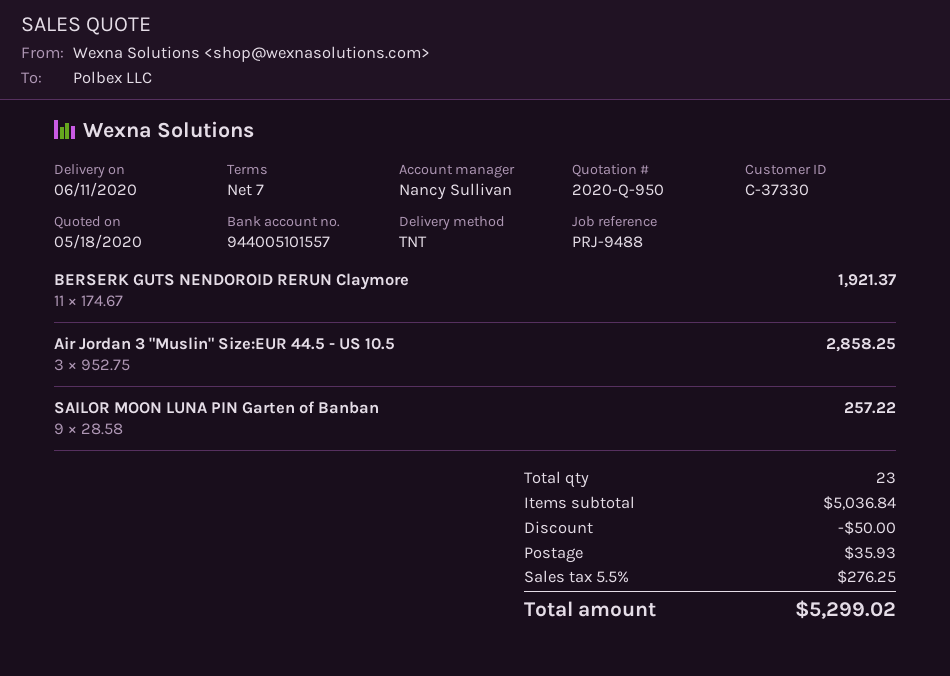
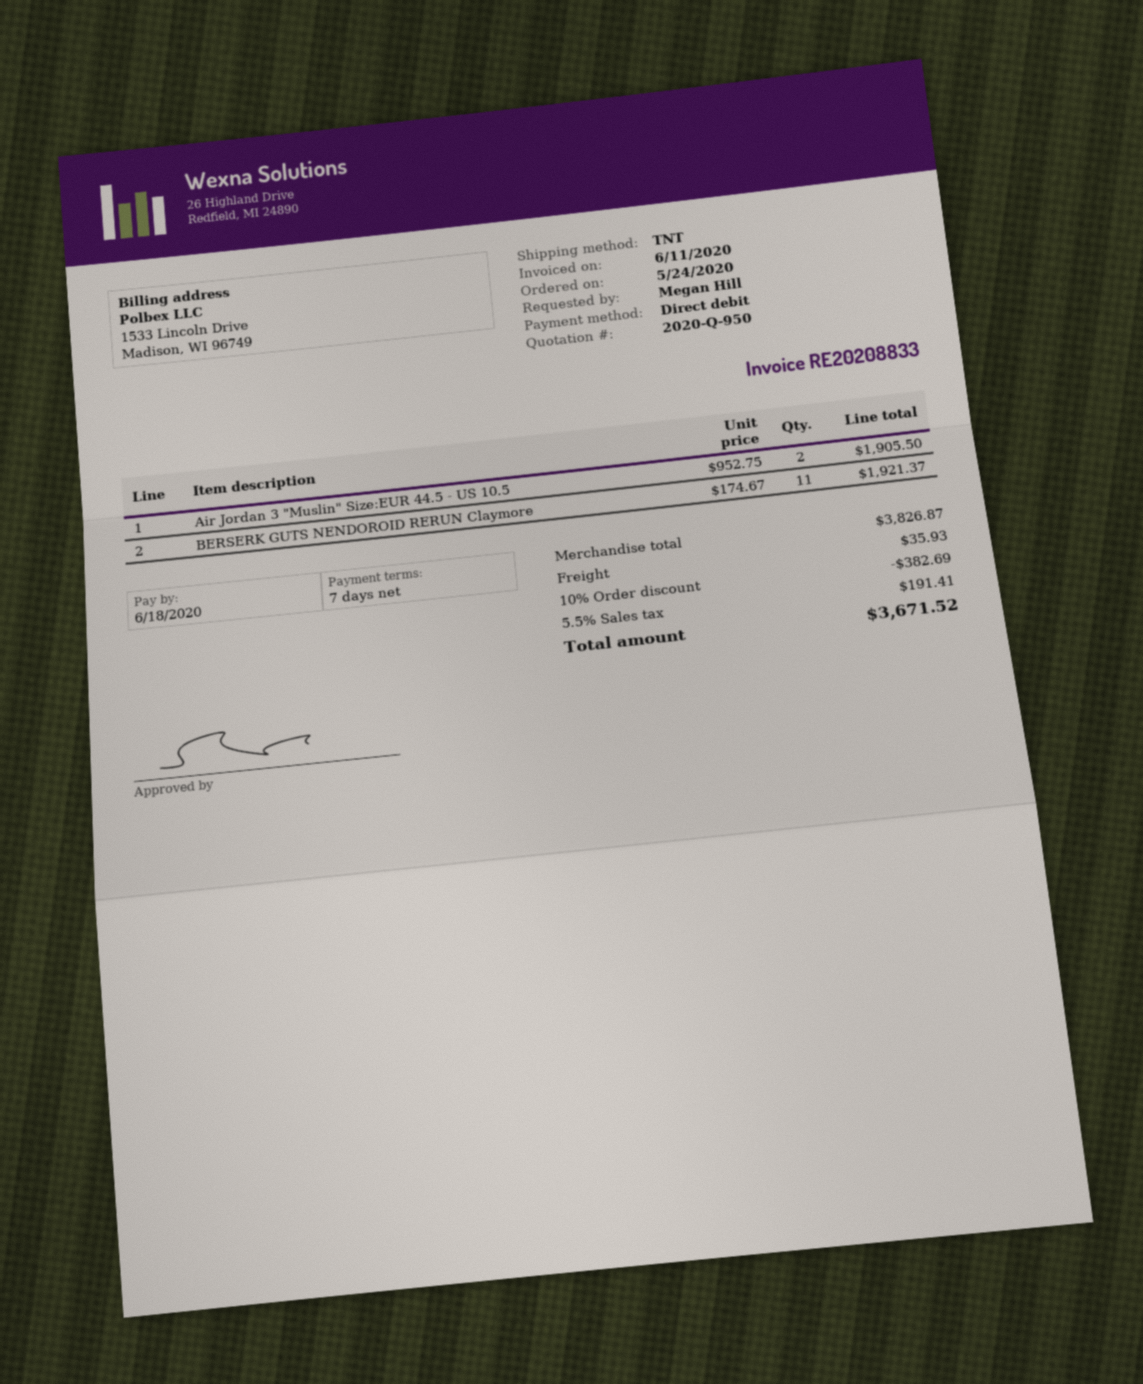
Air Jordan 3 "Muslin" Size:EUR 44.5 - US 10.5: 3 x 952.75 = 2858.25 -> 2 x 952.75 = 1905.50
SAILOR MOON LUNA PIN Garten of Banban: 9 x 28.58 = 257.22 -> none
subtotal: 5036.84 -> 3826.87
discount: 50.00 -> 382.69
tax: 5.5% = 276.25 -> 5.5% = 191.41
total: 5299.02 -> 3671.52

